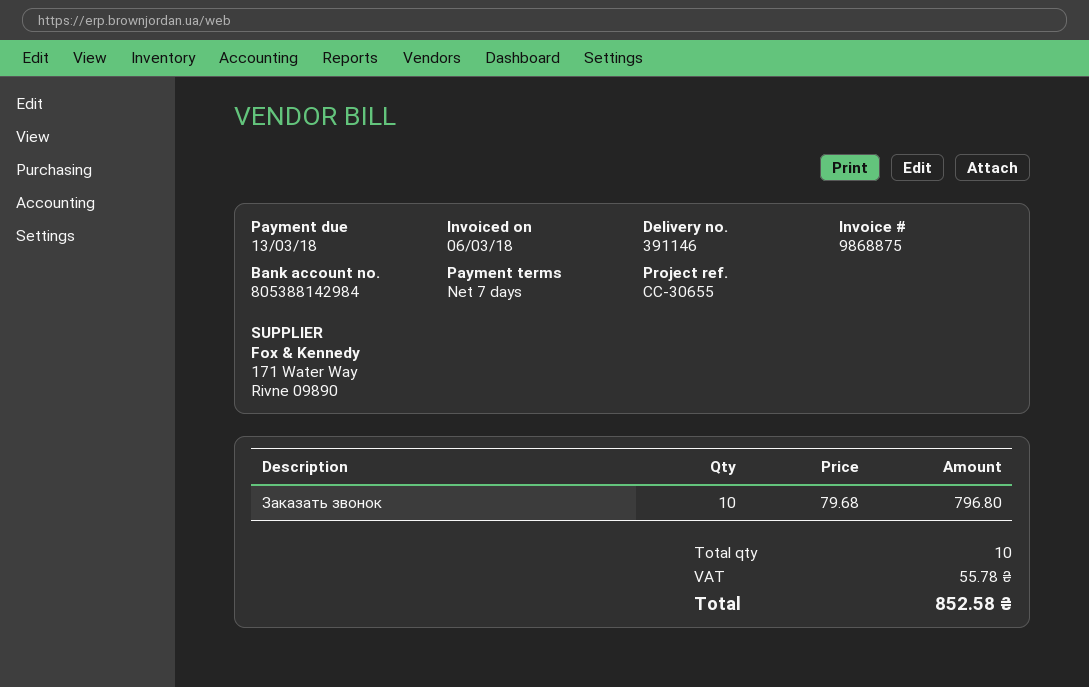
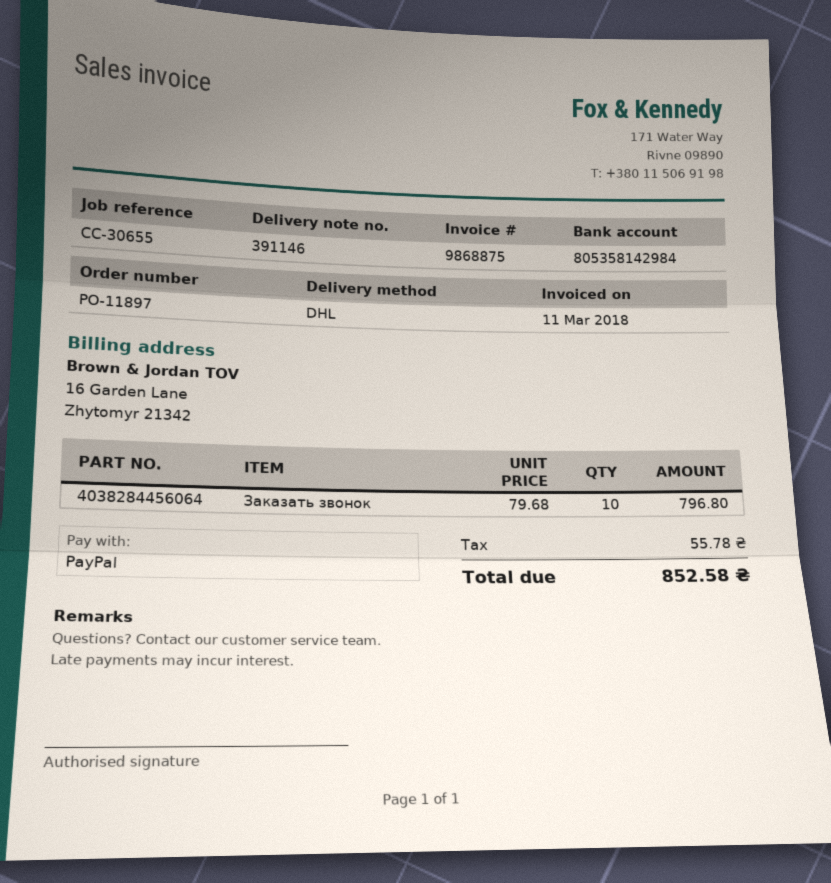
invoice date: 2018-03-06 -> 2018-03-11
bank account: 805388142984 -> 805358142984

